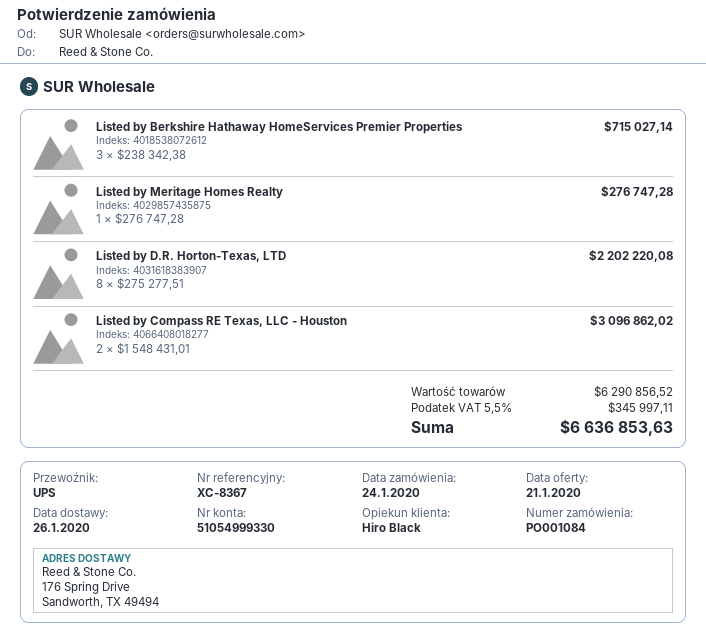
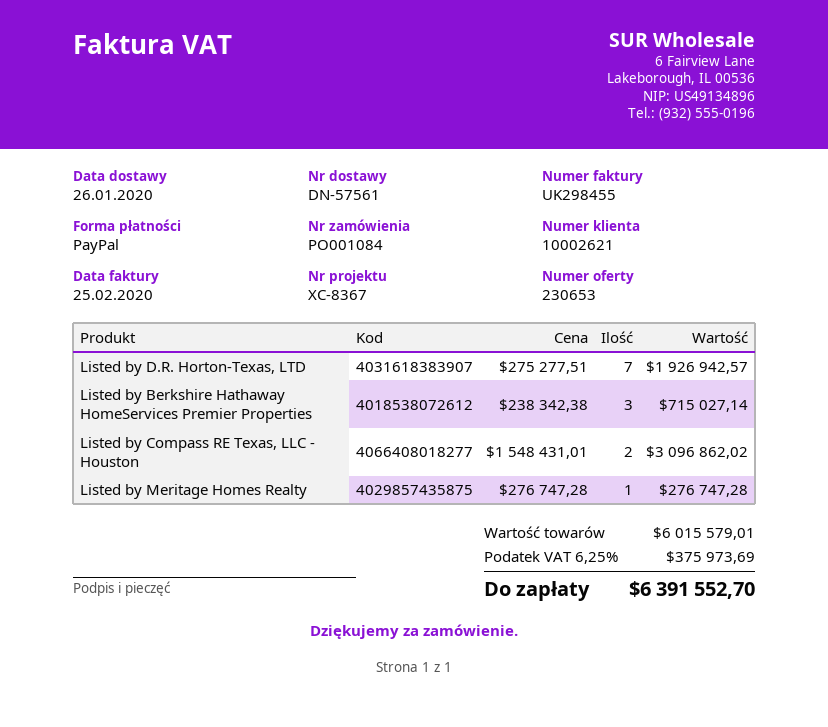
Listed by D.R. Horton-Texas, LTD: 8 x 275277.51 = 2202220.08 -> 7 x 275277.51 = 1926942.57
subtotal: 6290856.52 -> 6015579.01
tax: 5.5% = 345997.11 -> 6.25% = 375973.69
total: 6636853.63 -> 6391552.70

